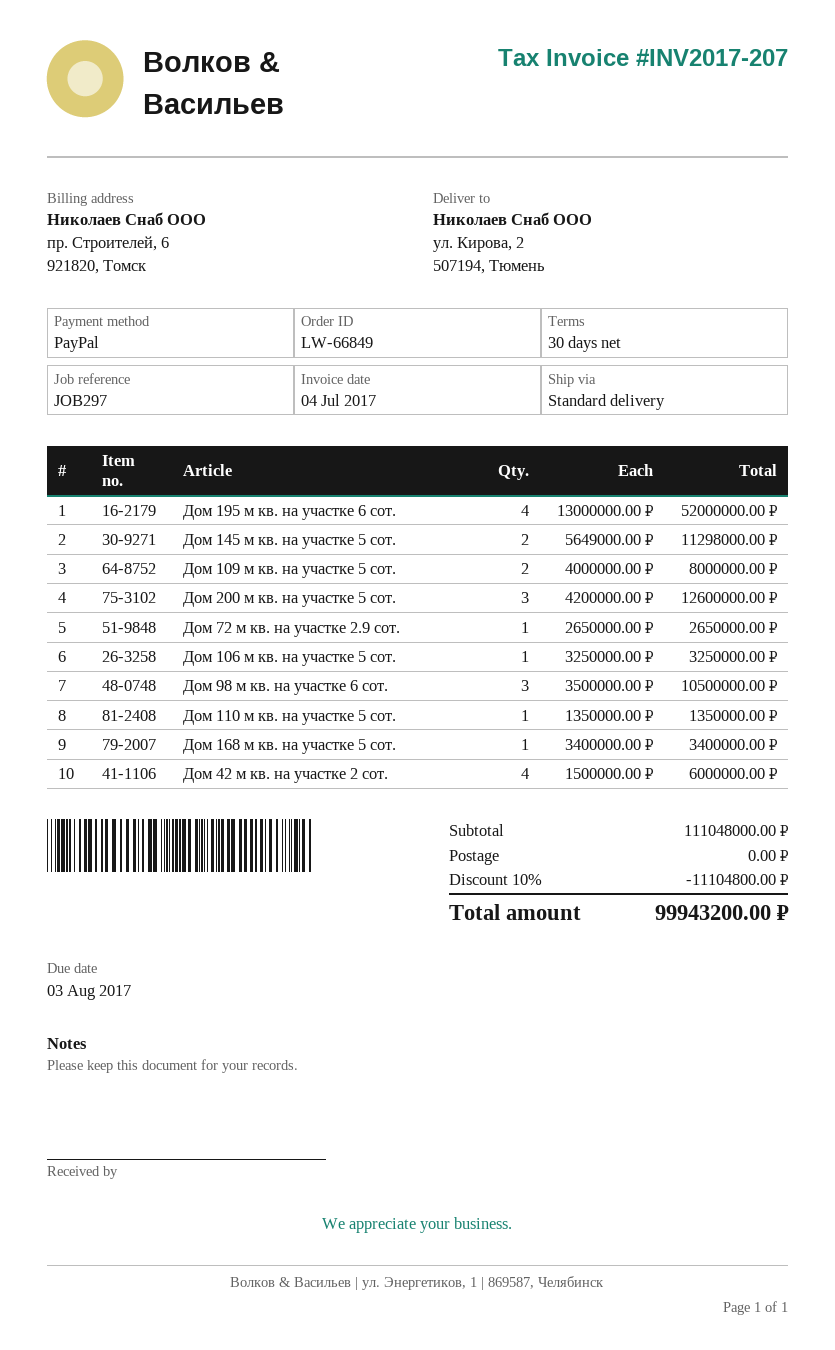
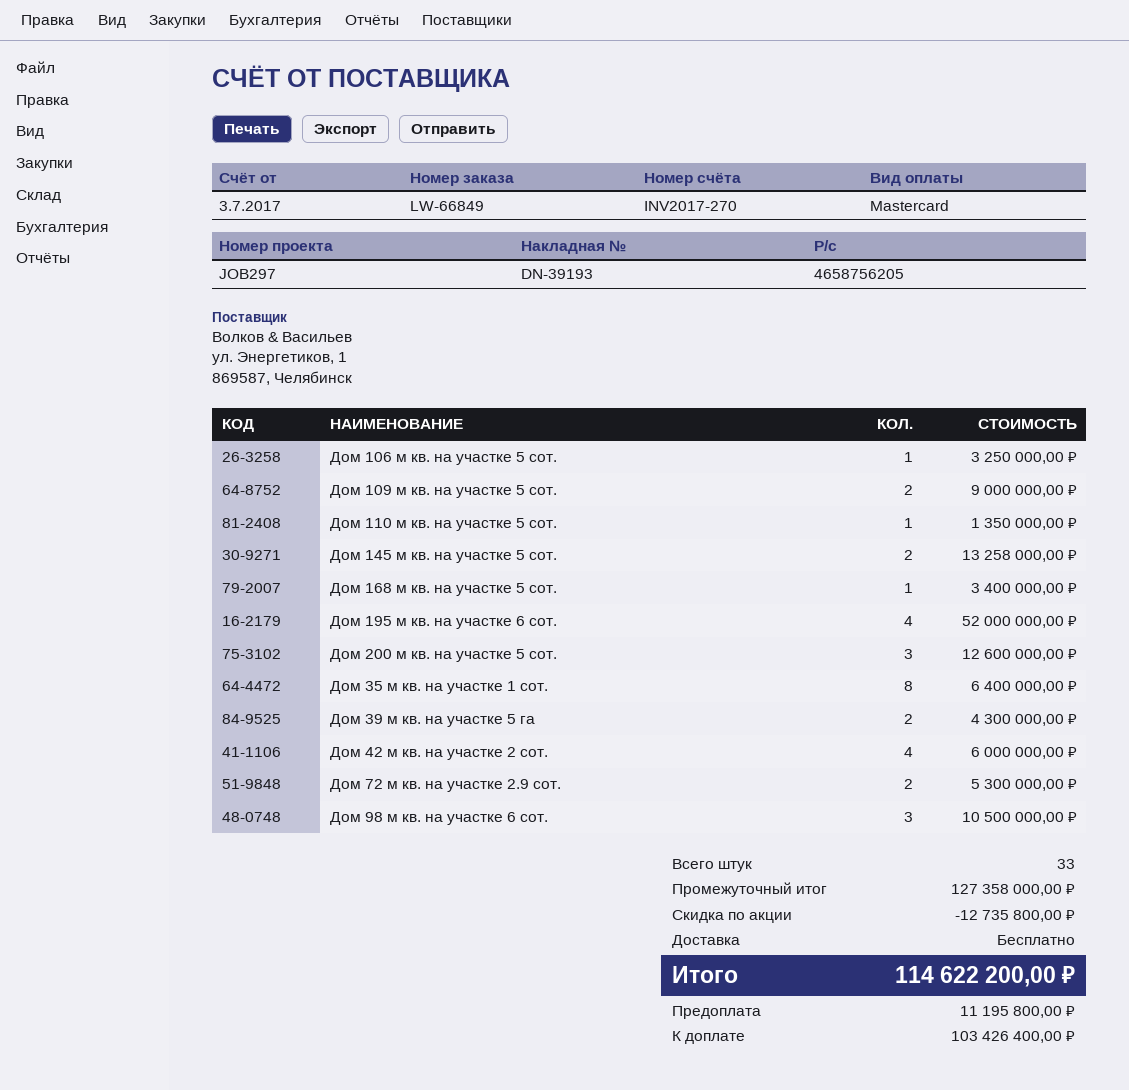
invoice number: INV2017-207 -> INV2017-270
invoice date: 2017-07-04 -> 2017-07-03
payment method: PayPal -> Mastercard
Дом 145 м кв. на участке 5 сот.: 2 for 11298000.00 -> 2 for 13258000.00
Дом 109 м кв. на участке 5 сот.: 2 for 8000000.00 -> 2 for 9000000.00
Дом 72 м кв. на участке 2.9 сот.: 1 for 2650000.00 -> 2 for 5300000.00
Дом 35 м кв. на участке 1 сот.: none -> 8 for 6400000.00
Дом 39 м кв. на участке 5 га: none -> 2 for 4300000.00
subtotal: 111048000.00 -> 127358000.00
discount: 11104800.00 -> 12735800.00
total: 99943200.00 -> 114622200.00

